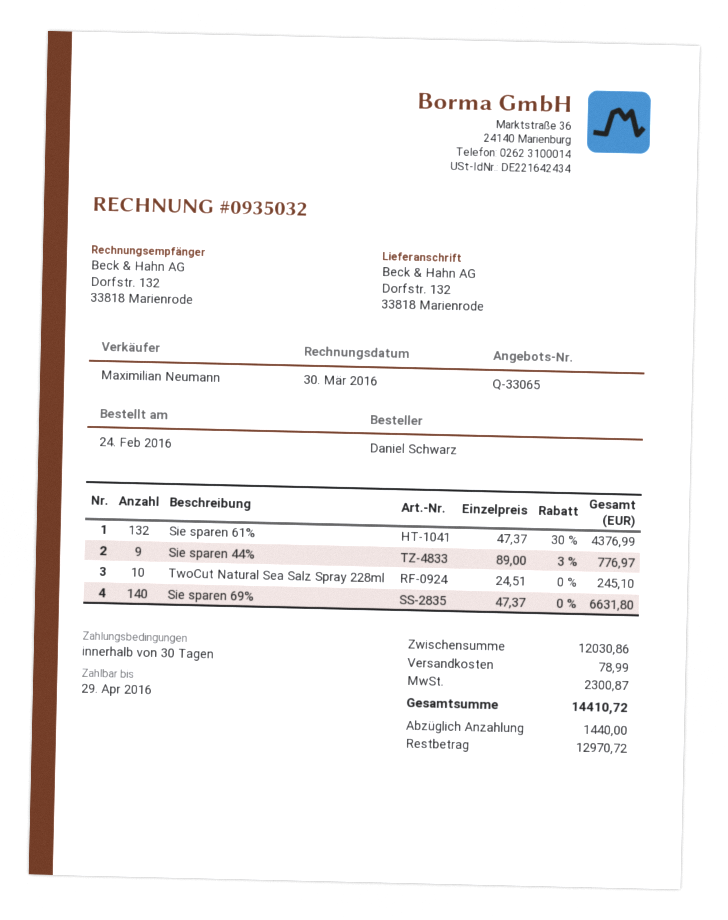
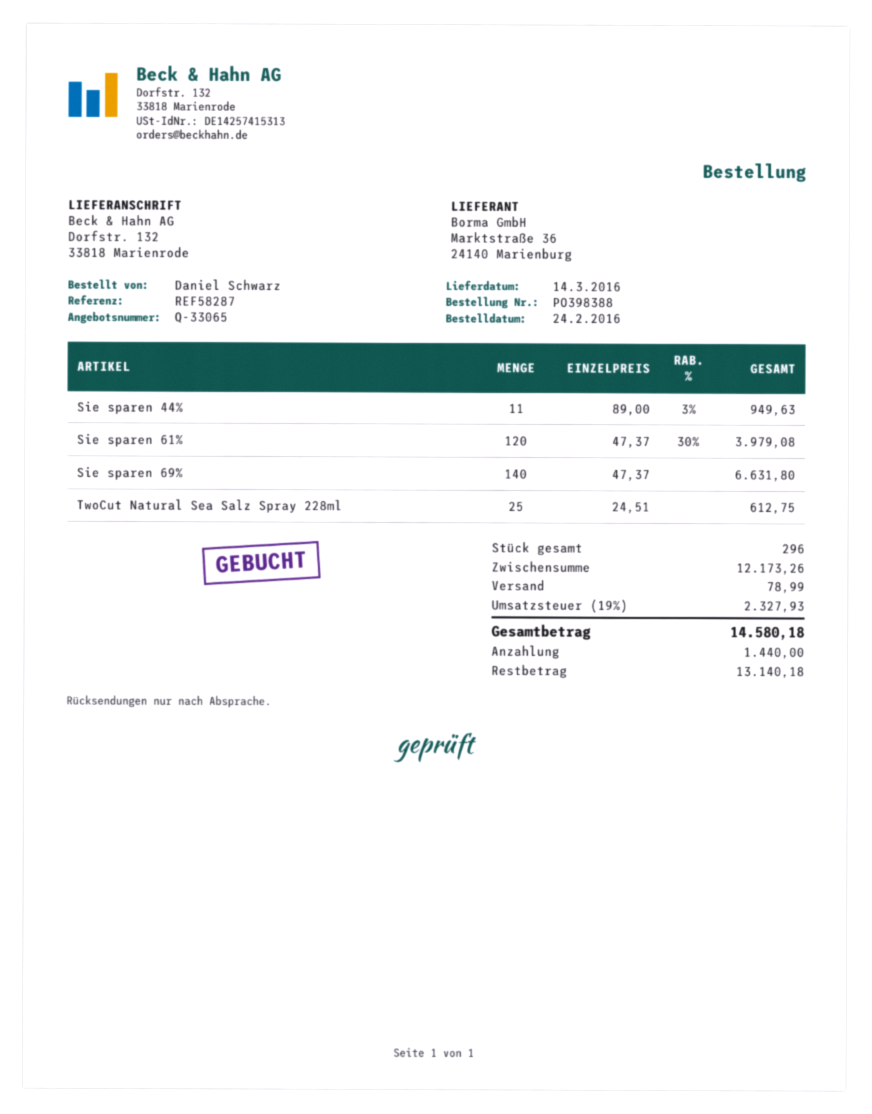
Sie sparen 61%: 132 x 47.37 - 30% = 4376.99 -> 120 x 47.37 - 30% = 3979.08
Sie sparen 44%: 9 x 89.00 - 3% = 776.97 -> 11 x 89.00 - 3% = 949.63
TwoCut Natural Sea Salz Spray 228ml: 10 x 24.51 = 245.10 -> 25 x 24.51 = 612.75
subtotal: 12030.86 -> 12173.26
tax: 2300.87 -> 2327.93
total: 14410.72 -> 14580.18
balance: 12970.72 -> 13140.18

